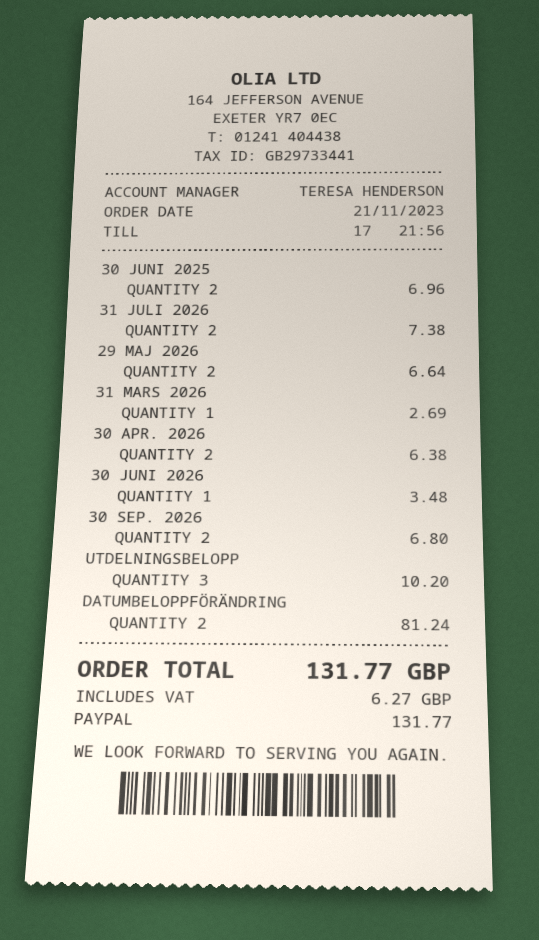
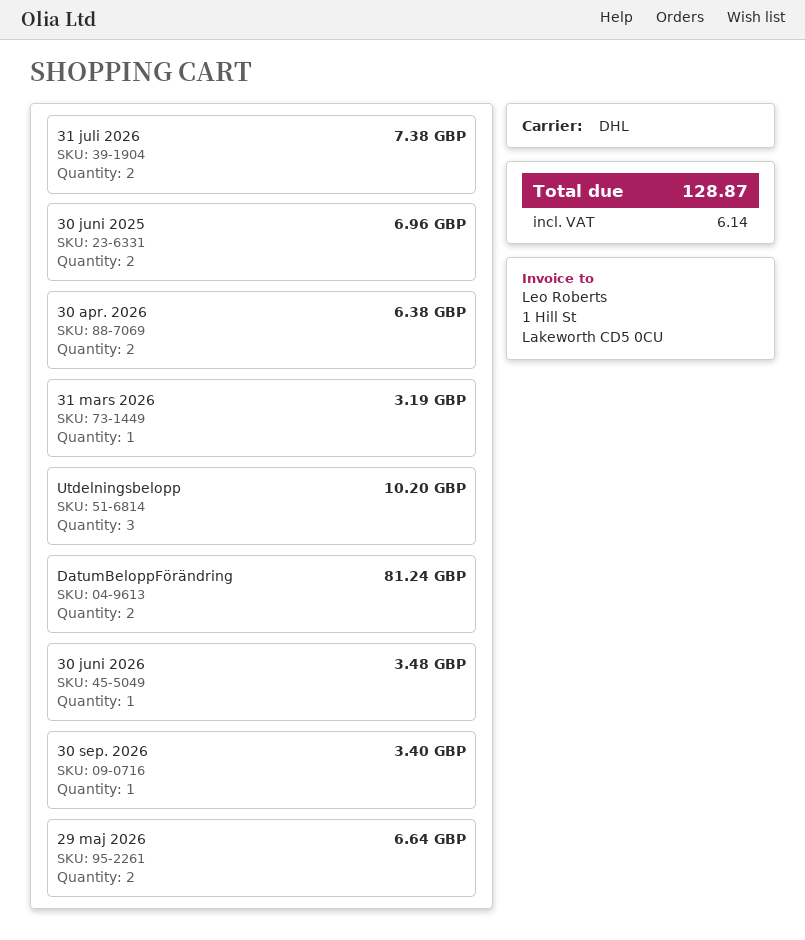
31 MARS 2026: 1 for 2.69 -> 1 for 3.19
30 SEP. 2026: 2 for 6.80 -> 1 for 3.40
tax: 6.27 -> 6.14
total: 131.77 -> 128.87

